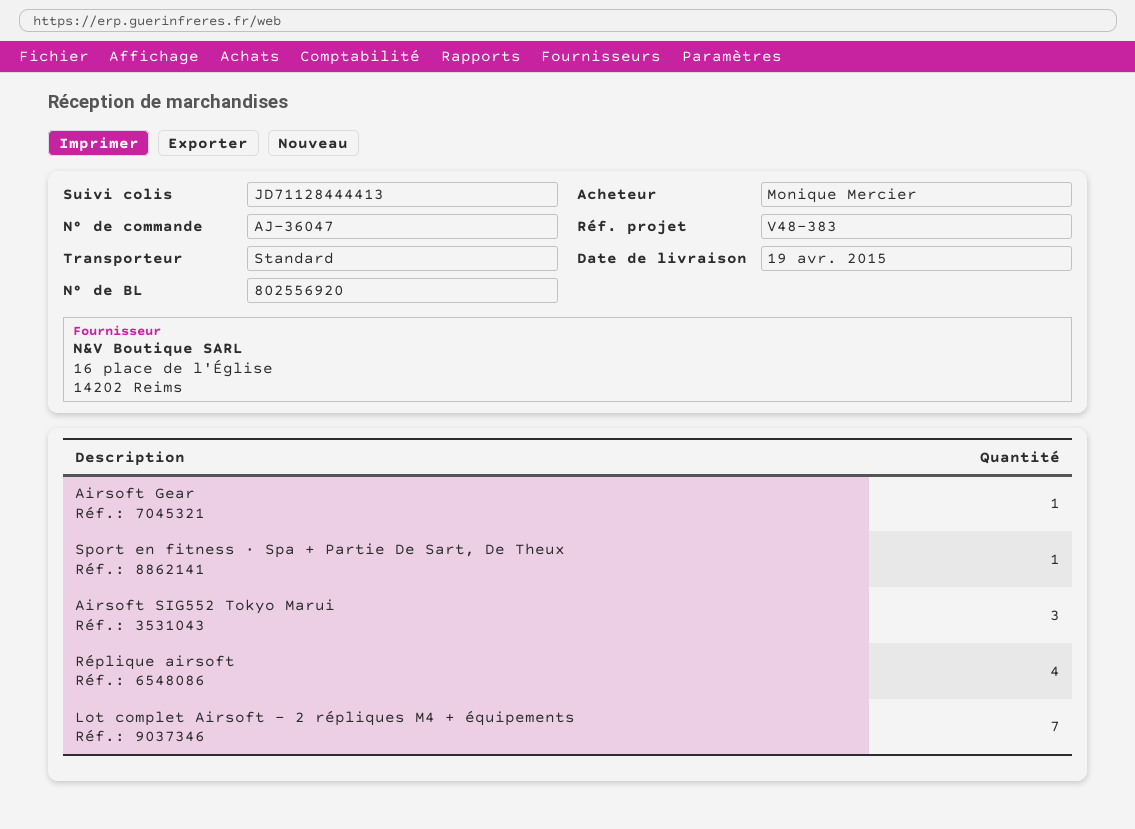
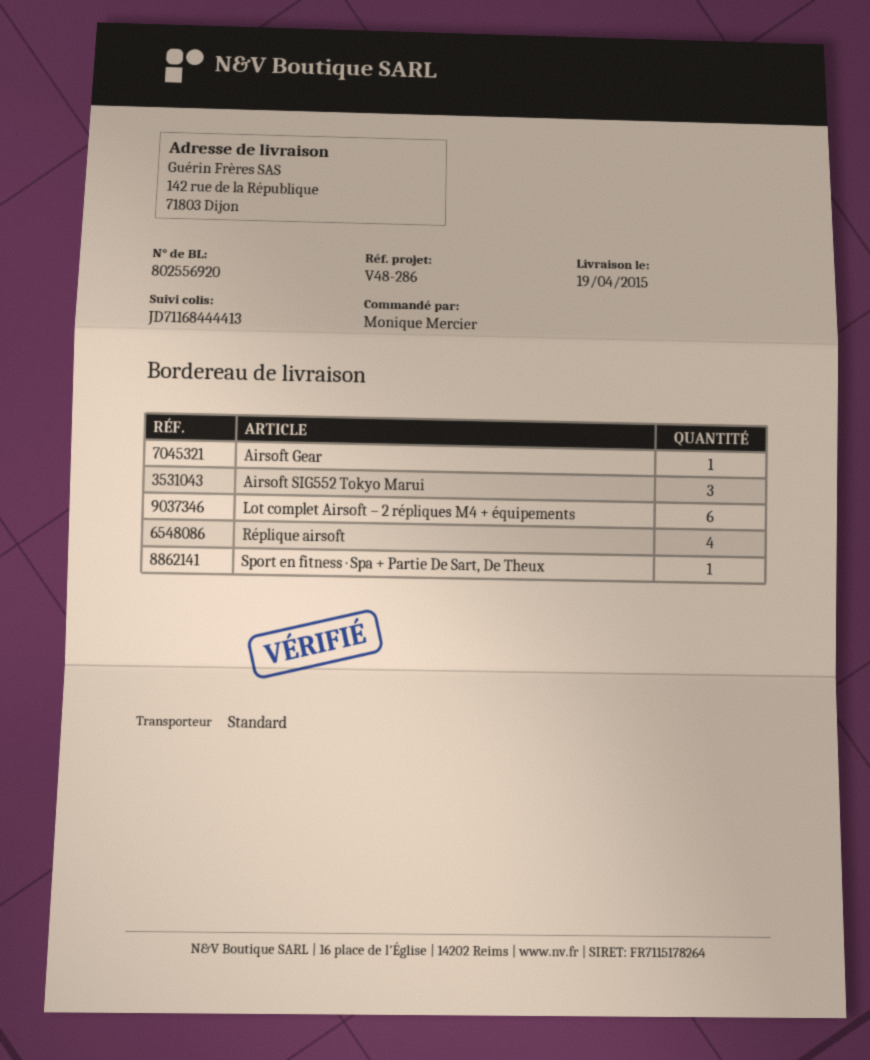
reference: V48-383 -> V48-286
tracking number: JD71128444413 -> JD71168444413
Lot complet Airsoft – 2 répliques M4 + équipements: 7 -> 6

